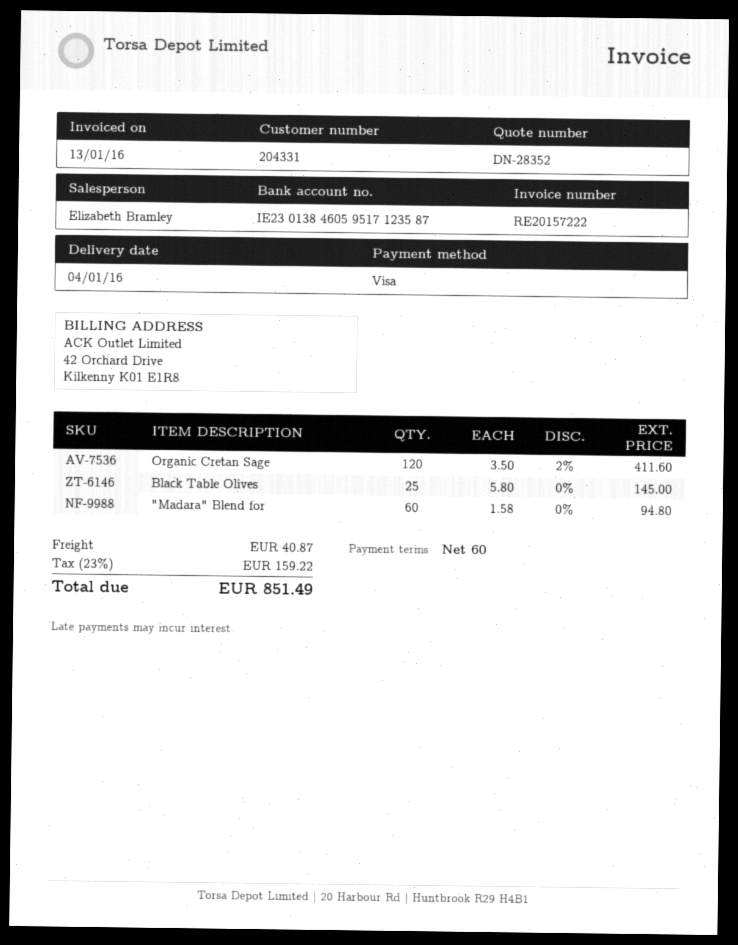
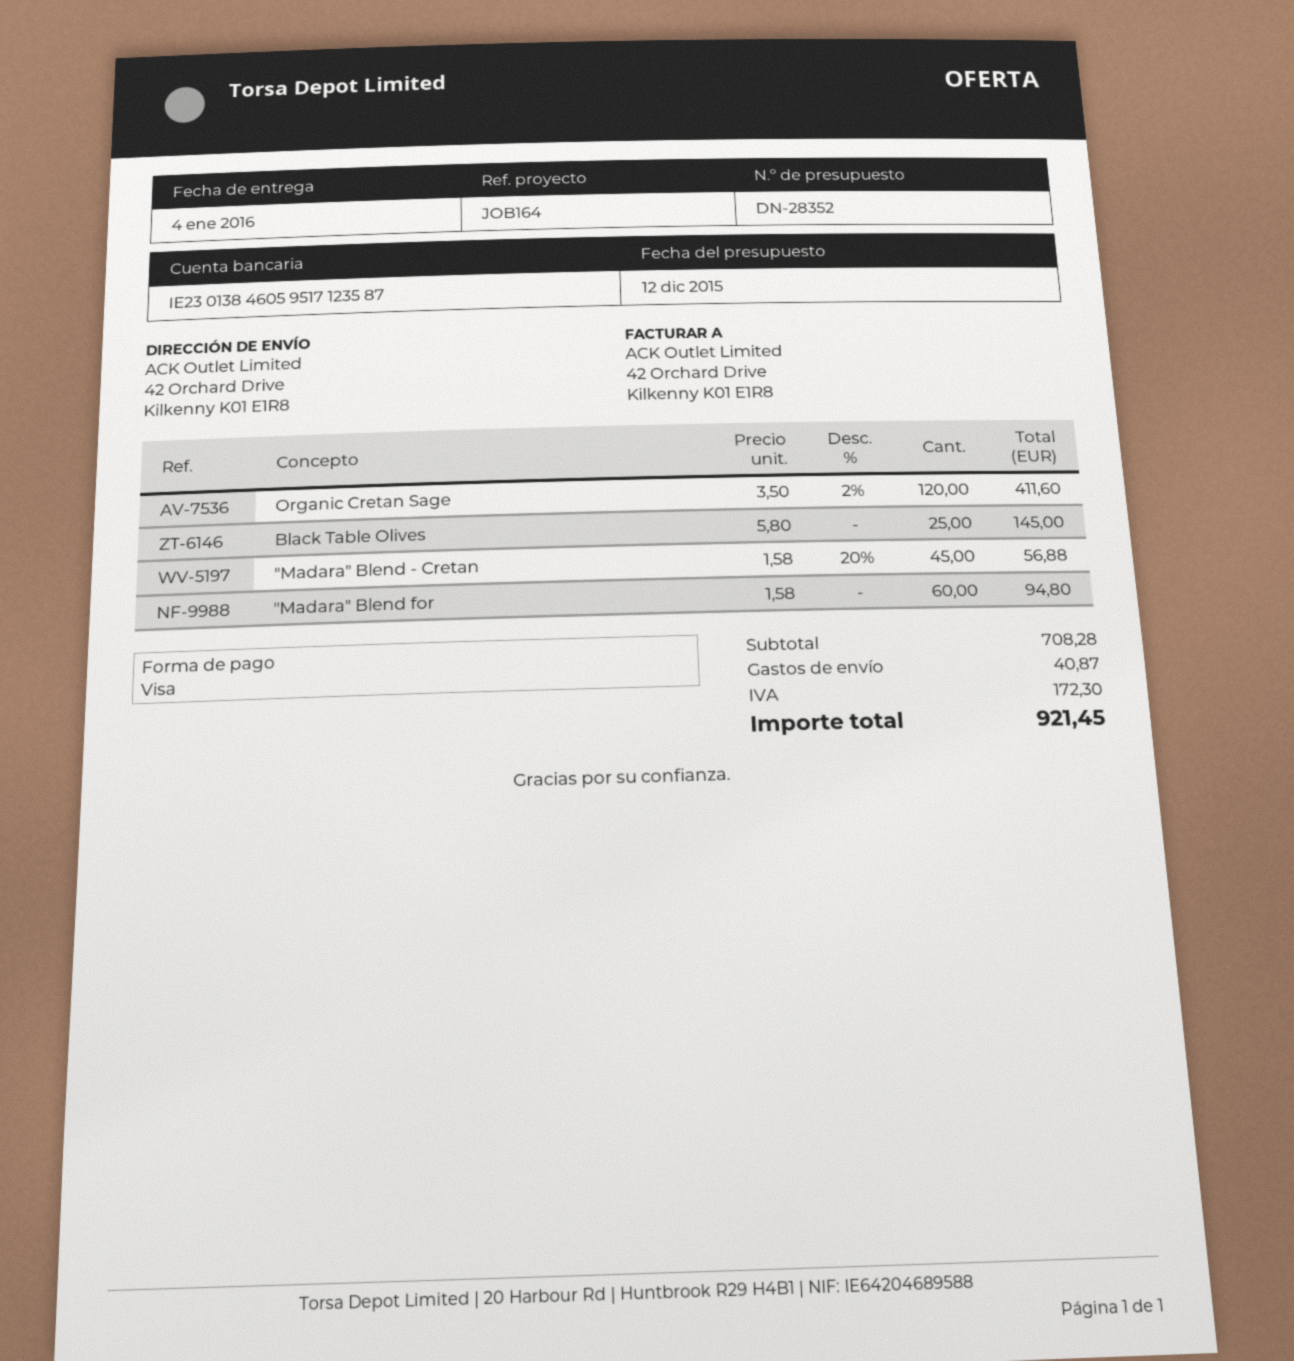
"Madara" Blend - Cretan: none -> 45 x 1.58 - 20% = 56.88
tax: 159.22 -> 172.30
total: 851.49 -> 921.45

